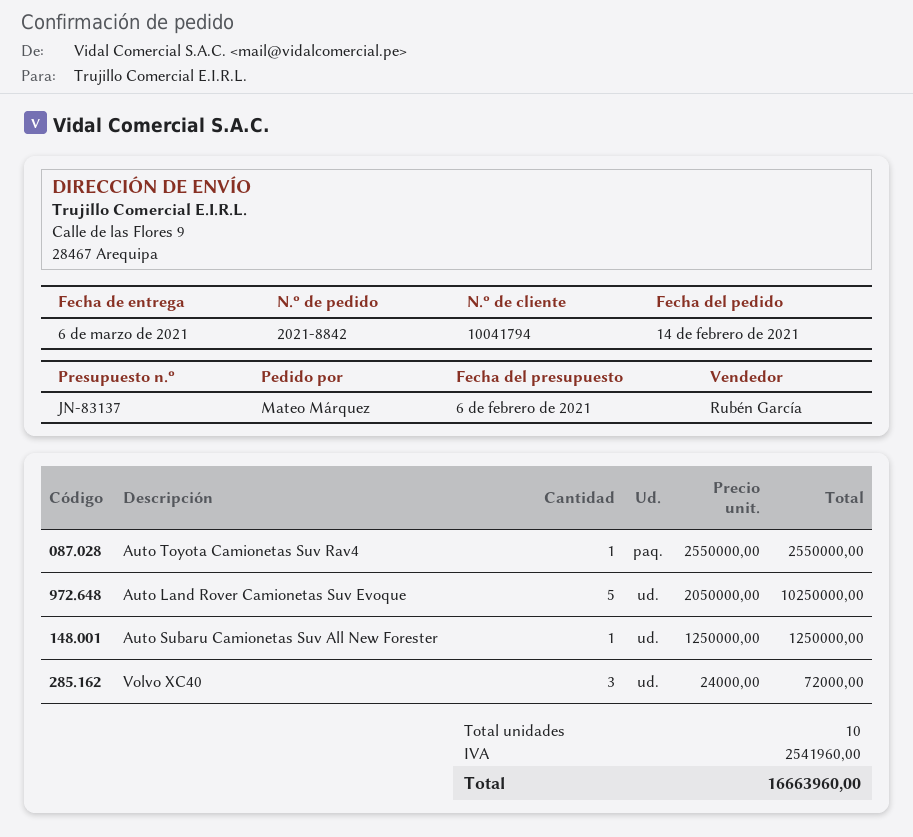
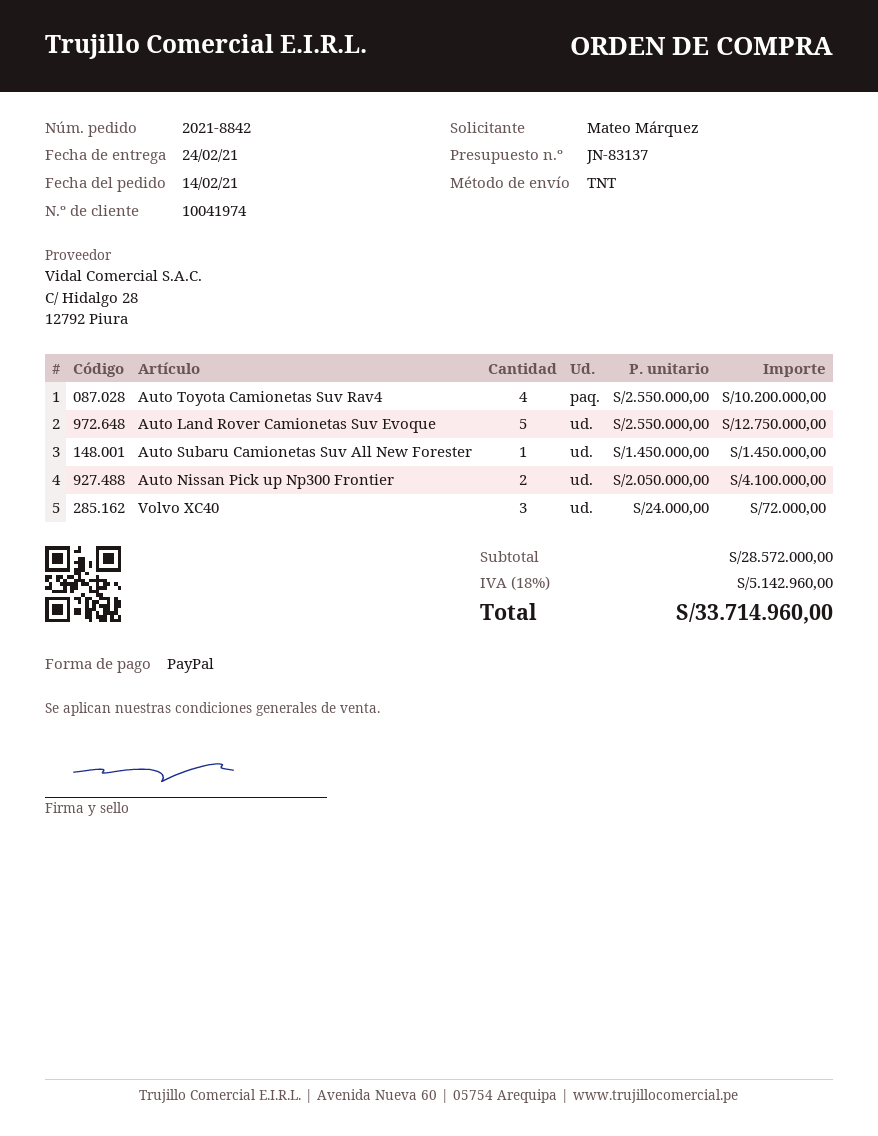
delivery date: 2021-03-06 -> 2021-02-24
customer number: 10041794 -> 10041974
Auto Toyota Camionetas Suv Rav4: 1 x 2550000.00 = 2550000.00 -> 4 x 2550000.00 = 10200000.00
Auto Land Rover Camionetas Suv Evoque: 5 x 2050000.00 = 10250000.00 -> 5 x 2550000.00 = 12750000.00
Auto Subaru Camionetas Suv All New Forester: 1 x 1250000.00 = 1250000.00 -> 1 x 1450000.00 = 1450000.00
Auto Nissan Pick up Np300 Frontier: none -> 2 x 2050000.00 = 4100000.00
tax: 2541960.00 -> 5142960.00
total: 16663960.00 -> 33714960.00

